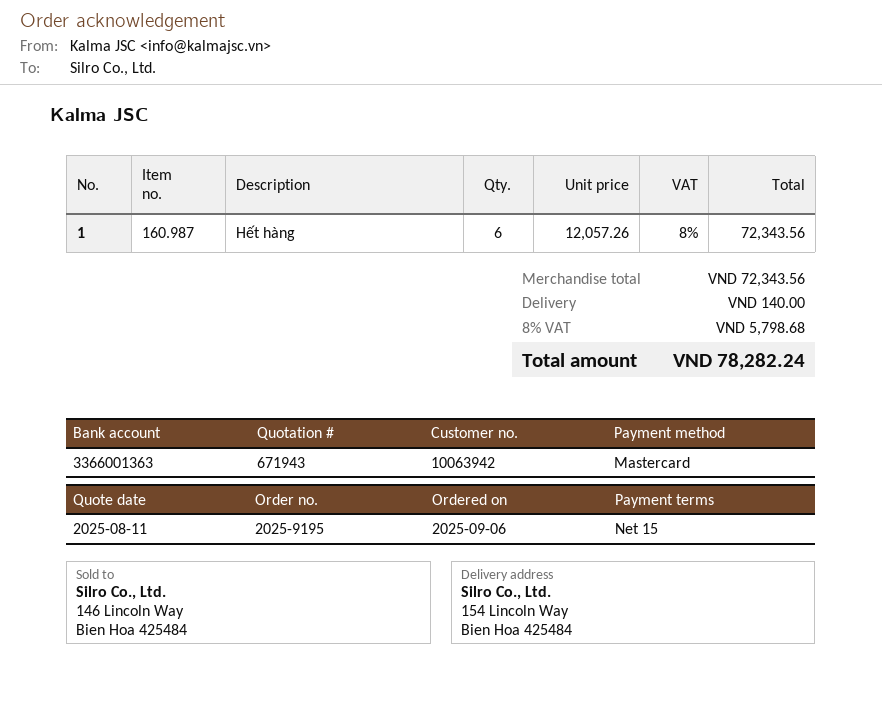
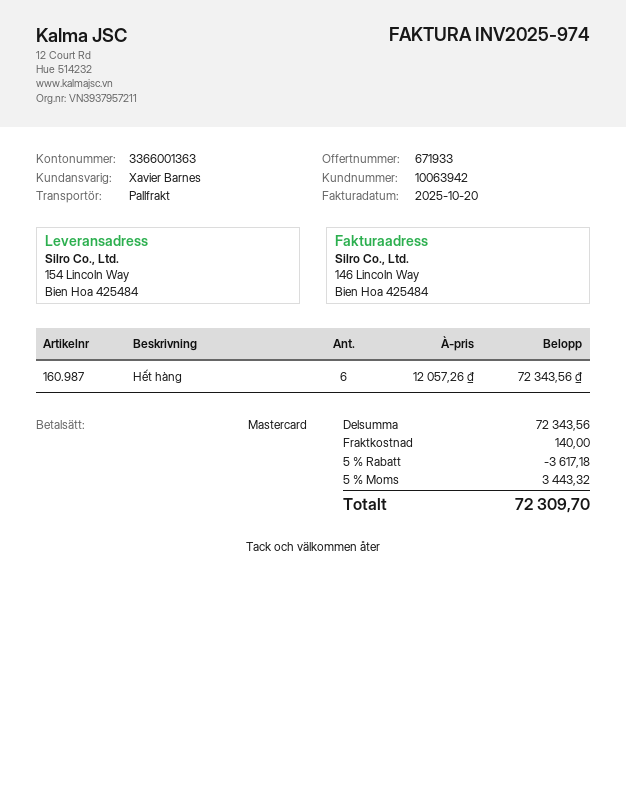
quote number: 671943 -> 671933
discount: none -> 5% = 3617.18
tax: 8% = 5798.68 -> 5% = 3443.32
total: 78282.24 -> 72309.70

